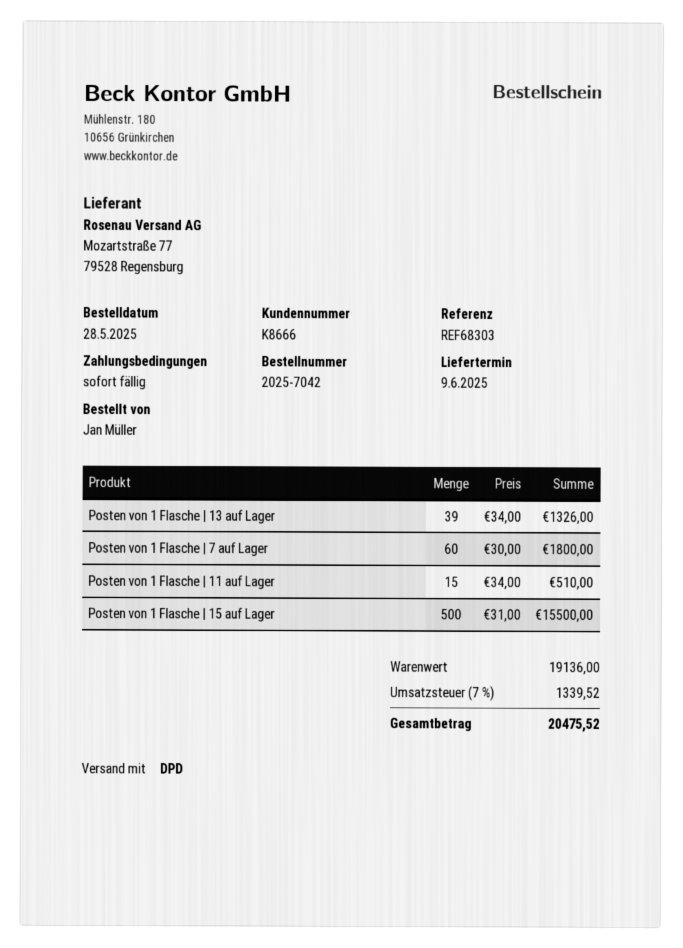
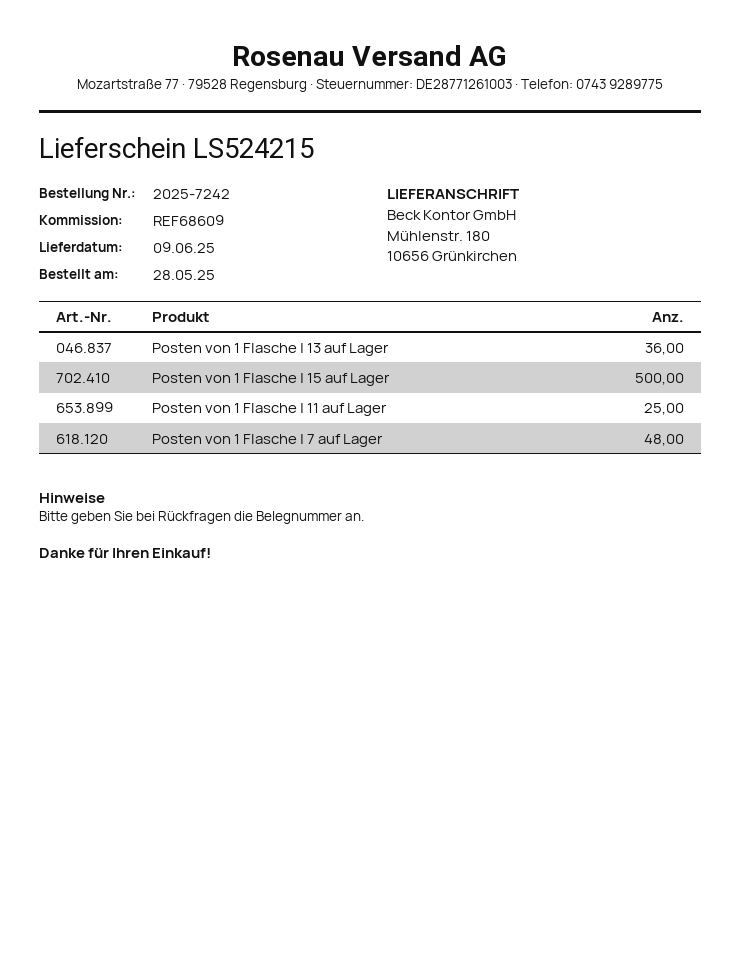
order number: 2025-7042 -> 2025-7242
reference: REF68303 -> REF68609
Posten von 1 Flasche | 13 auf Lager: 39 -> 36
Posten von 1 Flasche | 7 auf Lager: 60 -> 48
Posten von 1 Flasche | 11 auf Lager: 15 -> 25

